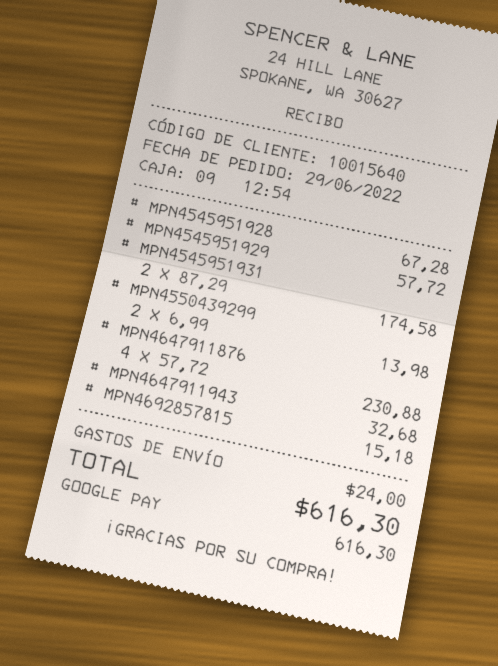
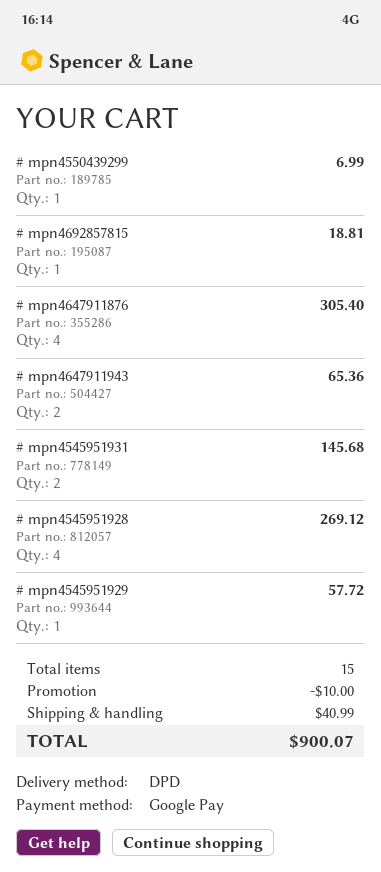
# MPN4545951928: 1 for 67.28 -> 4 for 269.12
# MPN4545951931: 2 for 174.58 -> 2 for 145.68
# MPN4550439299: 2 for 13.98 -> 1 for 6.99
# MPN4647911876: 4 for 230.88 -> 4 for 305.40
# MPN4647911943: 1 for 32.68 -> 2 for 65.36
# MPN4692857815: 1 for 15.18 -> 1 for 18.81
discount: none -> 10.00
shipping: 24.00 -> 40.99
total: 616.30 -> 900.07

